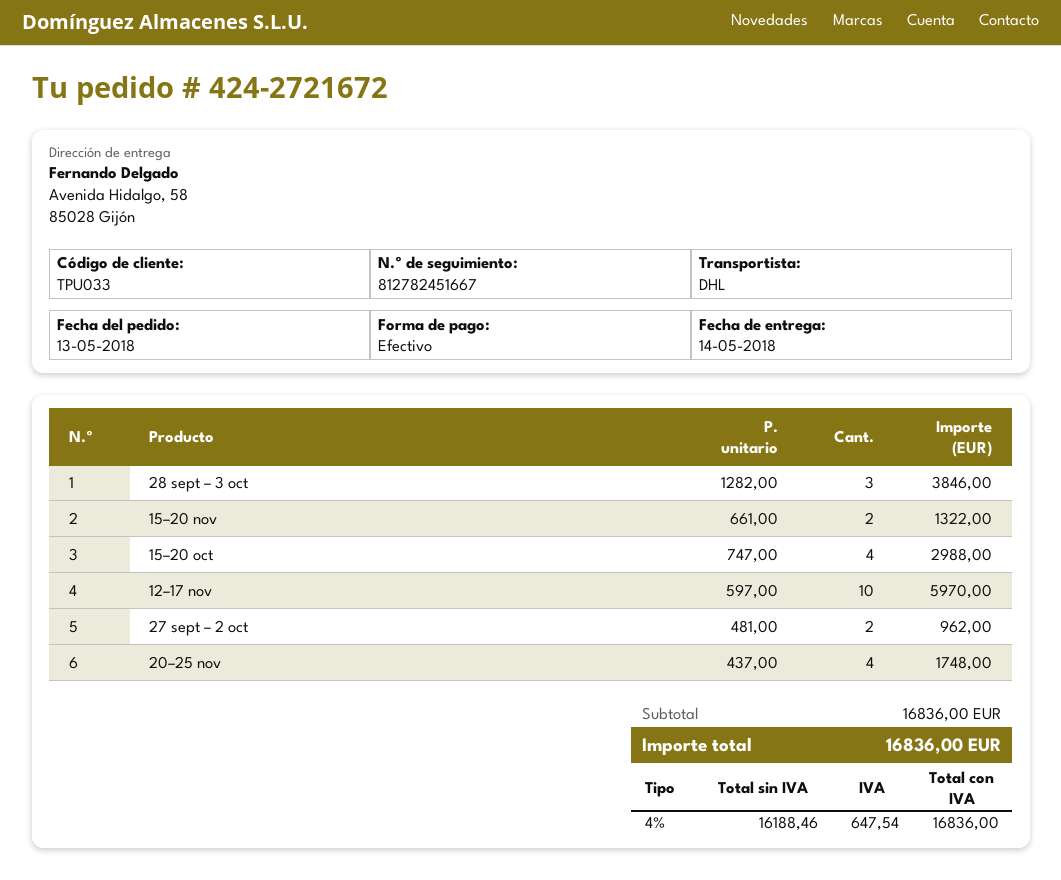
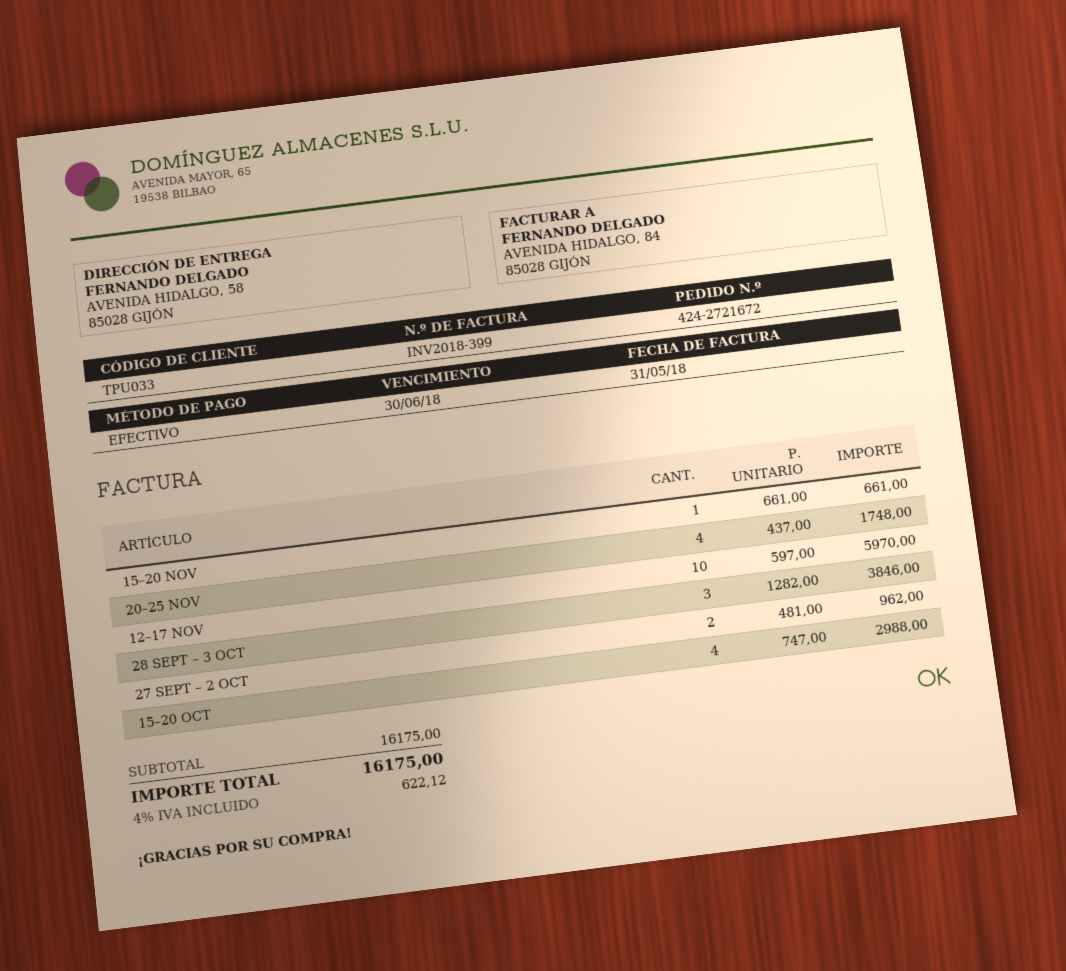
15–20 nov: 2 x 661.00 = 1322.00 -> 1 x 661.00 = 661.00
subtotal: 16836.00 -> 16175.00
tax: 4% = 647.54 -> 4% = 622.12
total: 16836.00 -> 16175.00

